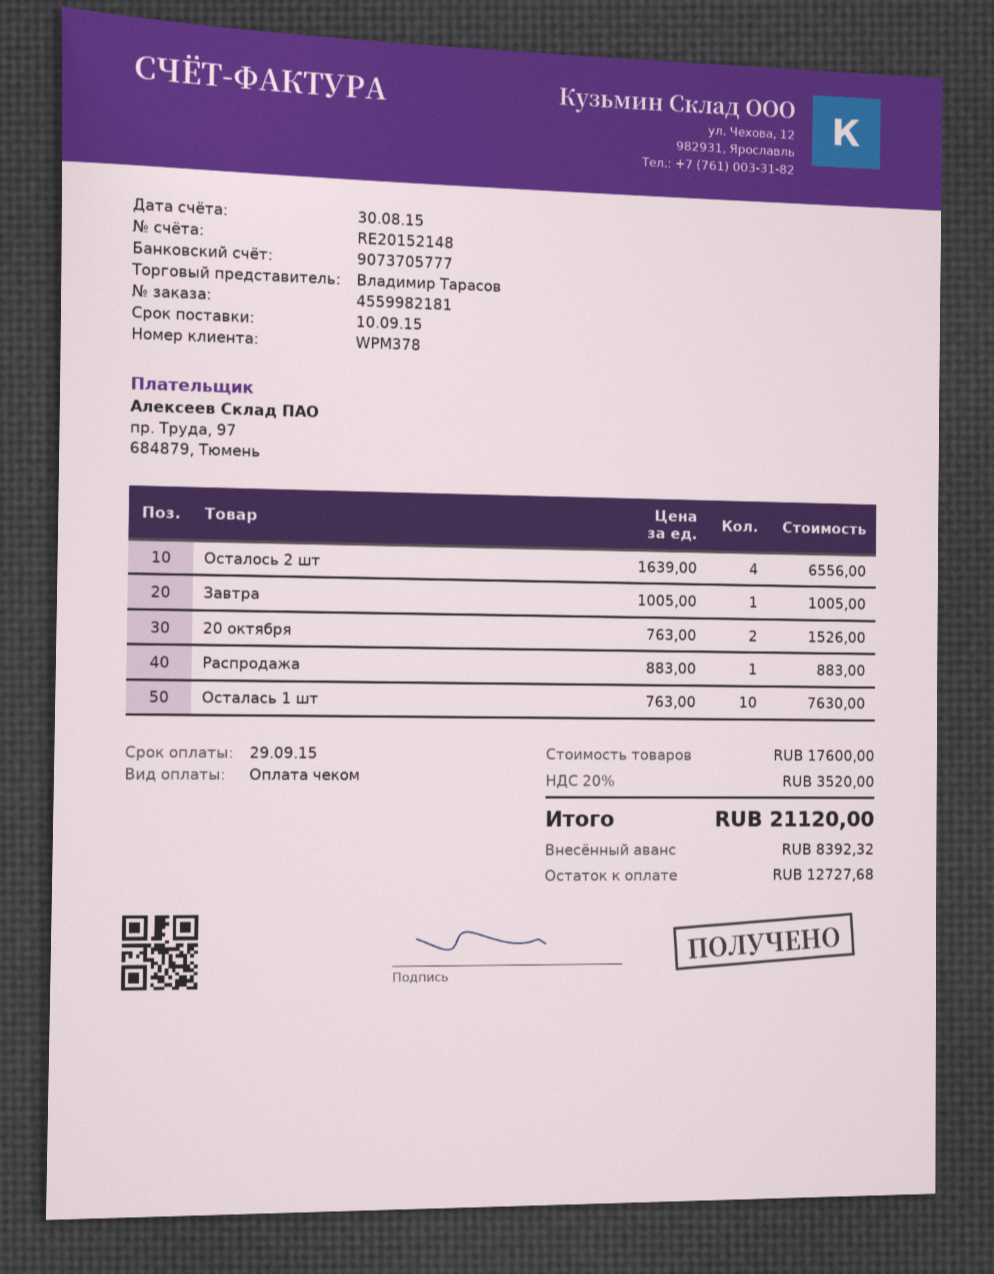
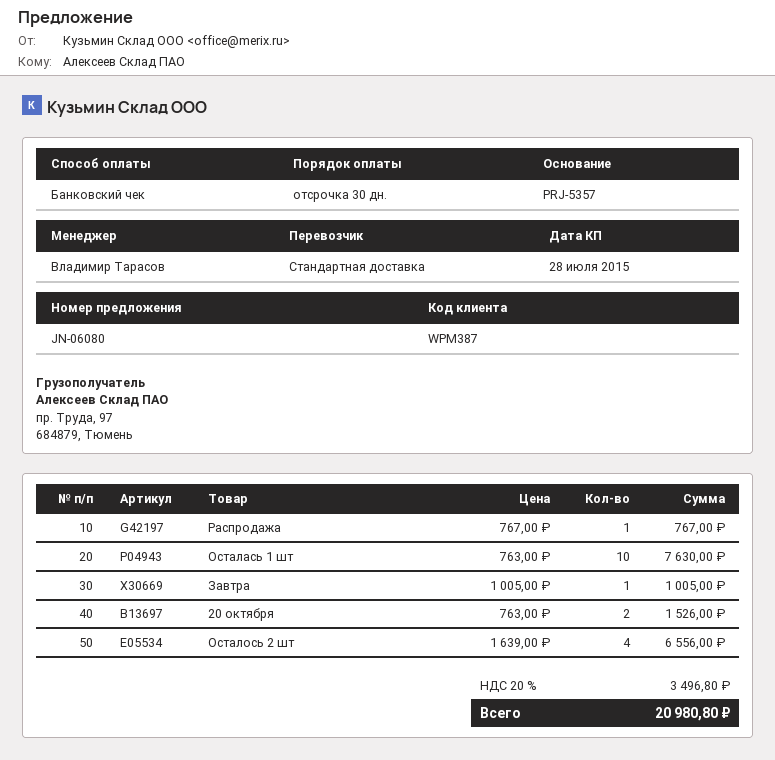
customer number: WPM378 -> WPM387
Распродажа: 1 x 883.00 = 883.00 -> 1 x 767.00 = 767.00
tax: 20% = 3520.00 -> 20% = 3496.80
total: 21120.00 -> 20980.80

